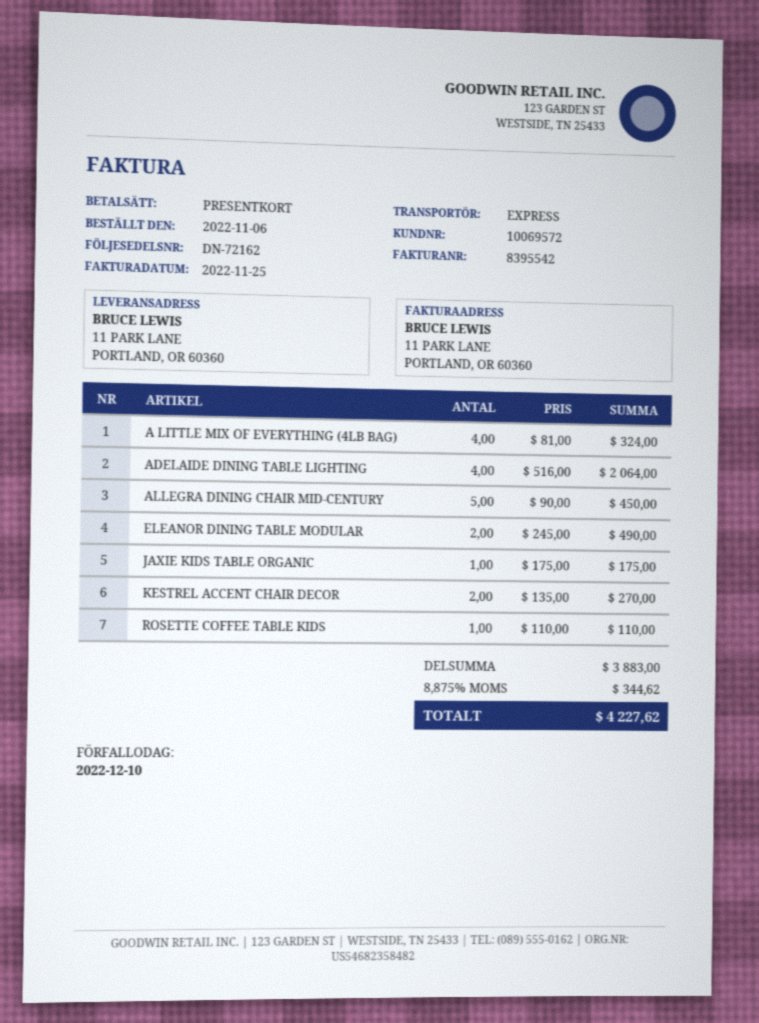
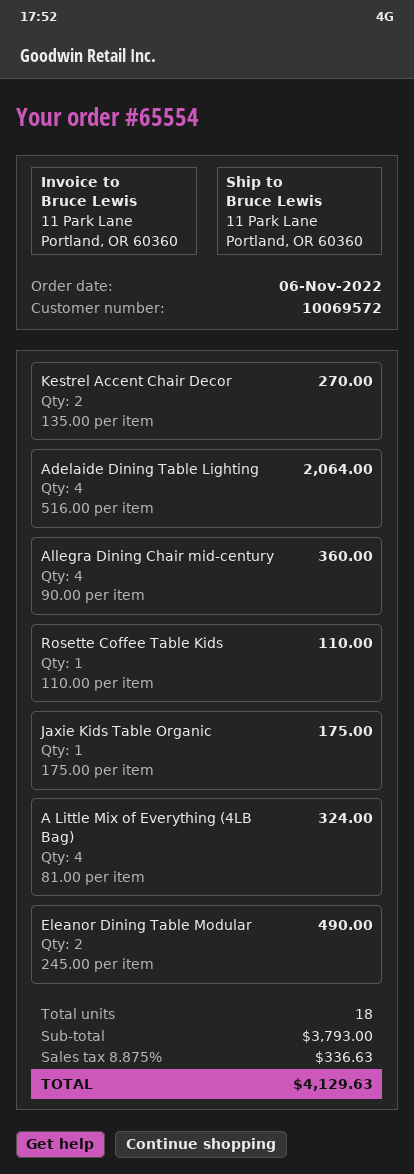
ALLEGRA DINING CHAIR MID-CENTURY: 5 x 90.00 = 450.00 -> 4 x 90.00 = 360.00
subtotal: 3883.00 -> 3793.00
tax: 8.875% = 344.62 -> 8.875% = 336.63
total: 4227.62 -> 4129.63

